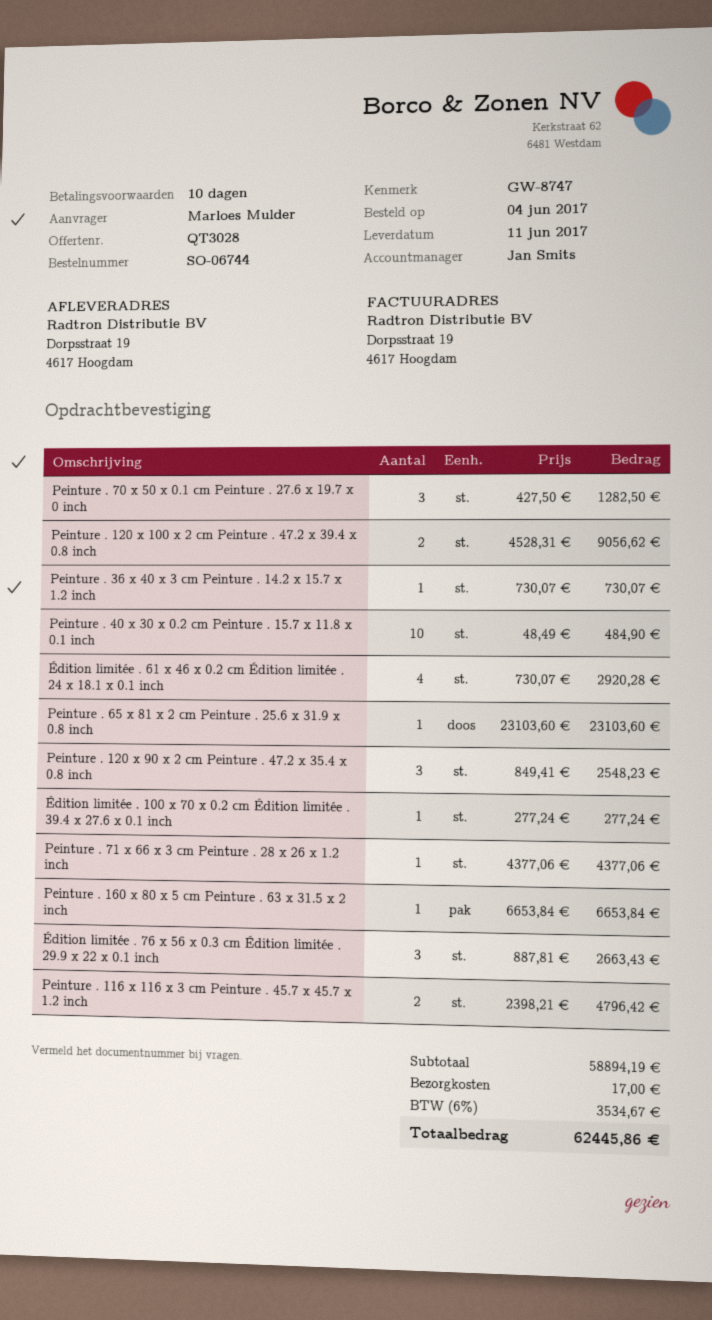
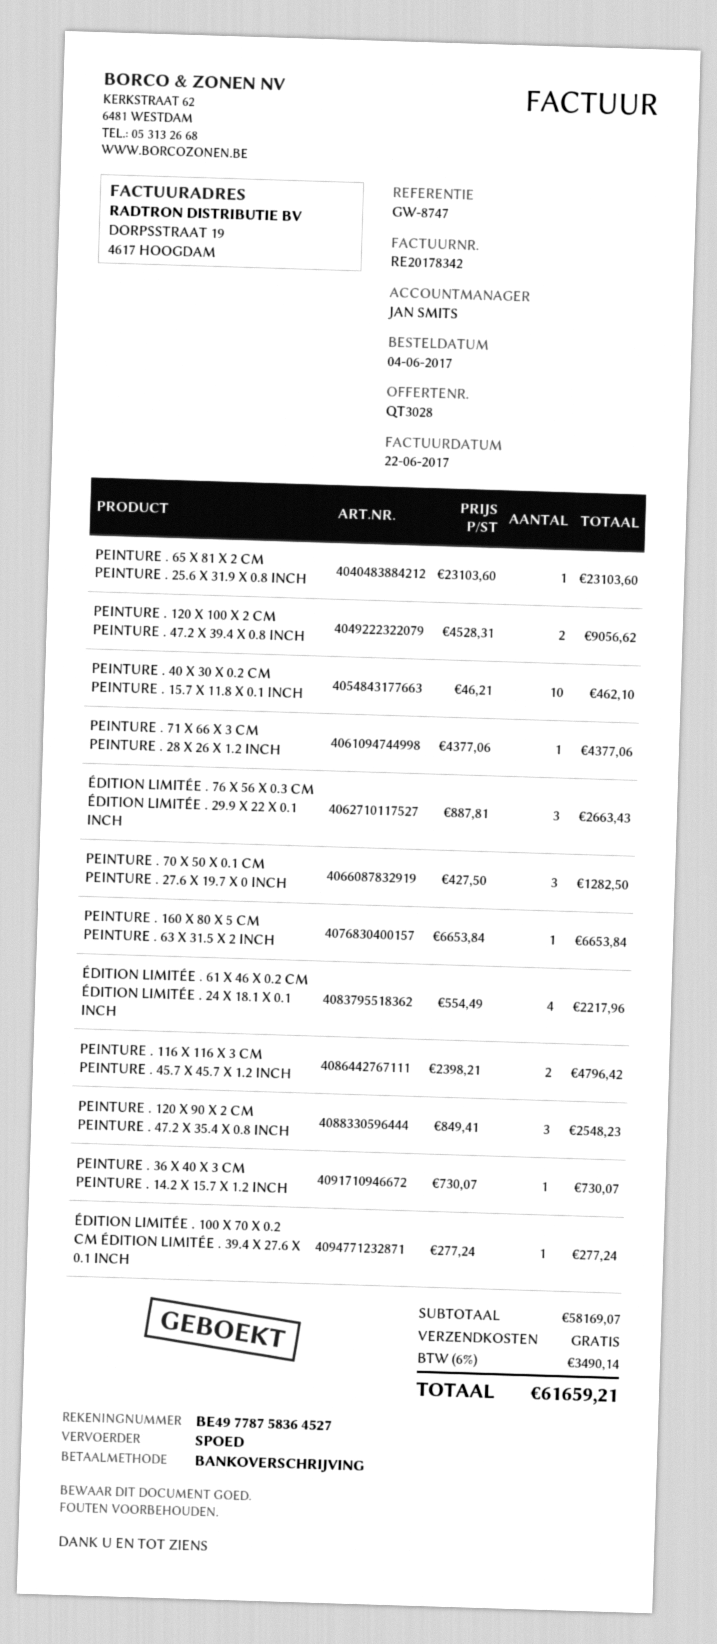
Peinture . 40 x 30 x 0.2 cm Peinture . 15.7 x 11.8 x 0.1 inch: 10 x 48.49 = 484.90 -> 10 x 46.21 = 462.10
Édition limitée . 61 x 46 x 0.2 cm Édition limitée . 24 x 18.1 x 0.1 inch: 4 x 730.07 = 2920.28 -> 4 x 554.49 = 2217.96
subtotal: 58894.19 -> 58169.07
shipping: 17.00 -> 0.00
tax: 6% = 3534.67 -> 6% = 3490.14
total: 62445.86 -> 61659.21

